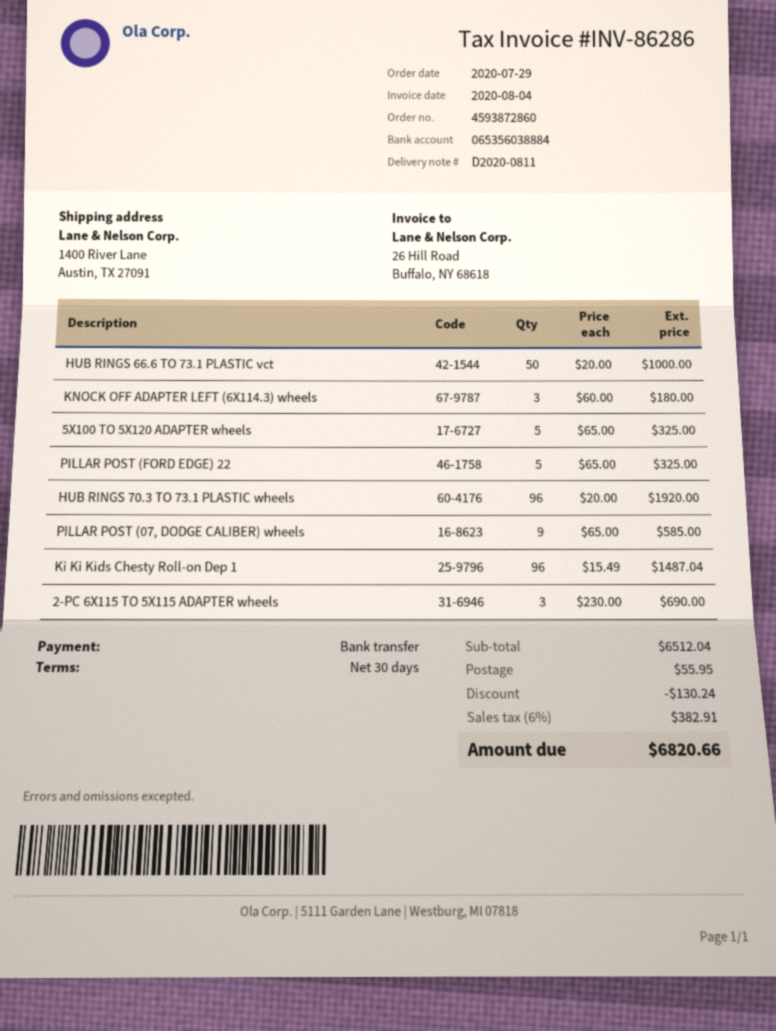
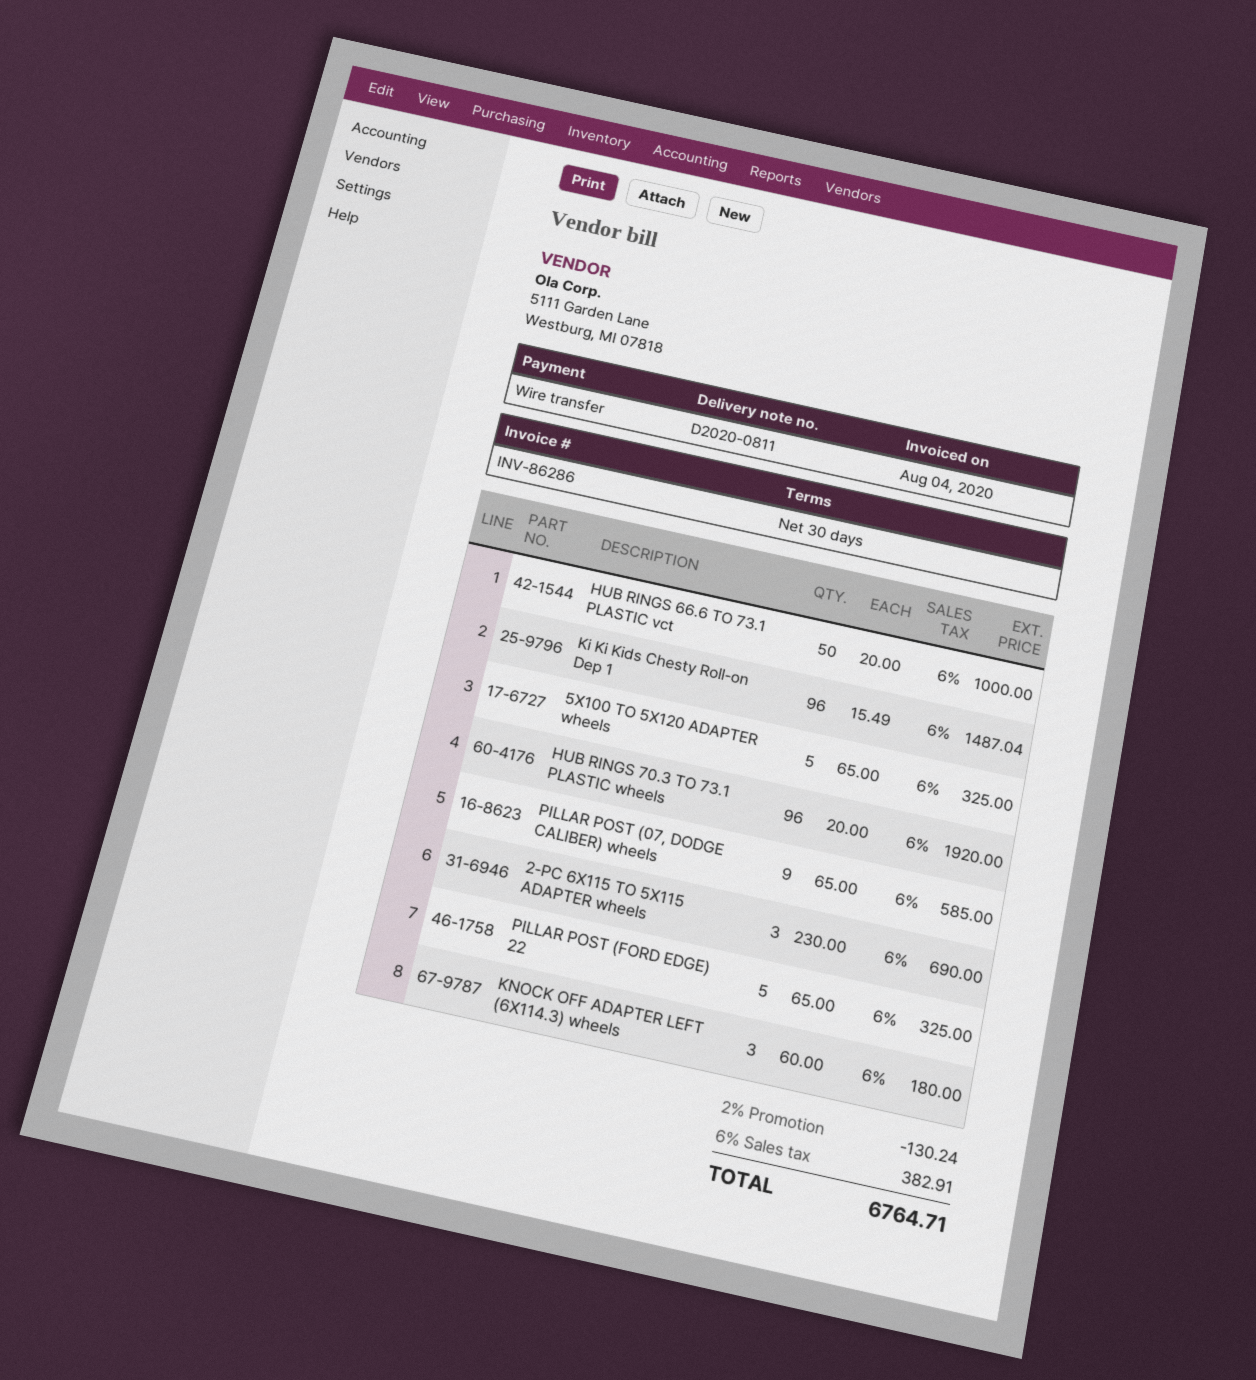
shipping: 55.95 -> none
total: 6820.66 -> 6764.71

